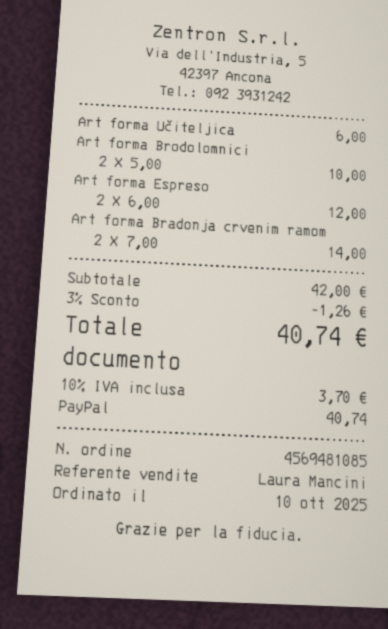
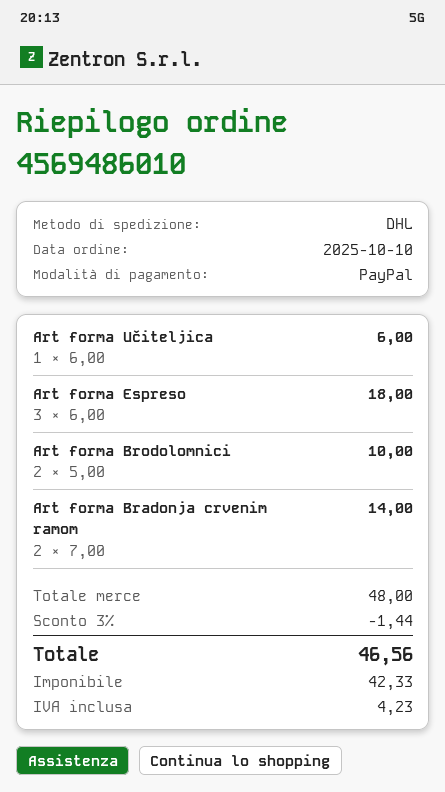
order number: 4569481085 -> 4569486010
Art forma Espreso: 2 x 6.00 = 12.00 -> 3 x 6.00 = 18.00
subtotal: 42.00 -> 48.00
discount: 3% = 1.26 -> 3% = 1.44
tax: 3.70 -> 4.23
total: 40.74 -> 46.56

